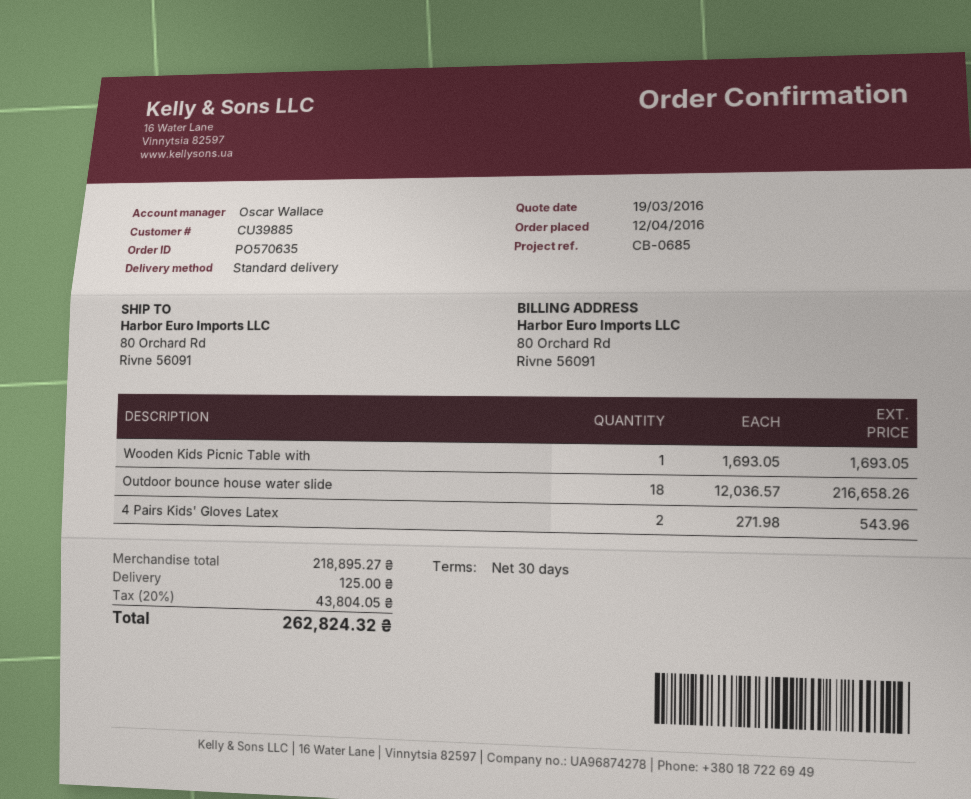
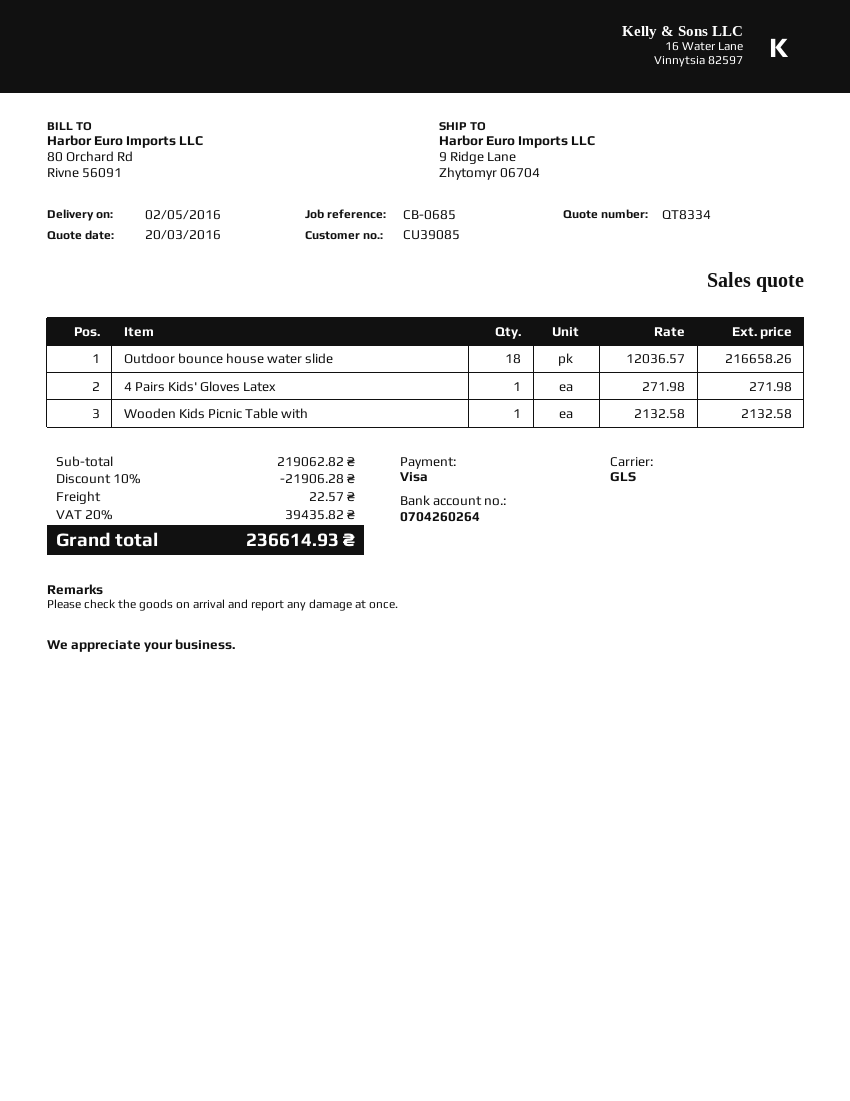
quote date: 2016-03-19 -> 2016-03-20
customer number: CU39885 -> CU39085
shipping method: standard -> GLS
ship to: 80 Orchard Rd, Rivne 56091 -> 9 Ridge Lane, Zhytomyr 06704
Wooden Kids Picnic Table with: 1 x 1693.05 = 1693.05 -> 1 x 2132.58 = 2132.58
4 Pairs Kids' Gloves Latex: 2 x 271.98 = 543.96 -> 1 x 271.98 = 271.98
subtotal: 218895.27 -> 219062.82
discount: none -> 10% = 21906.28
shipping: 125.00 -> 22.57
tax: 20% = 43804.05 -> 20% = 39435.82
total: 262824.32 -> 236614.93

